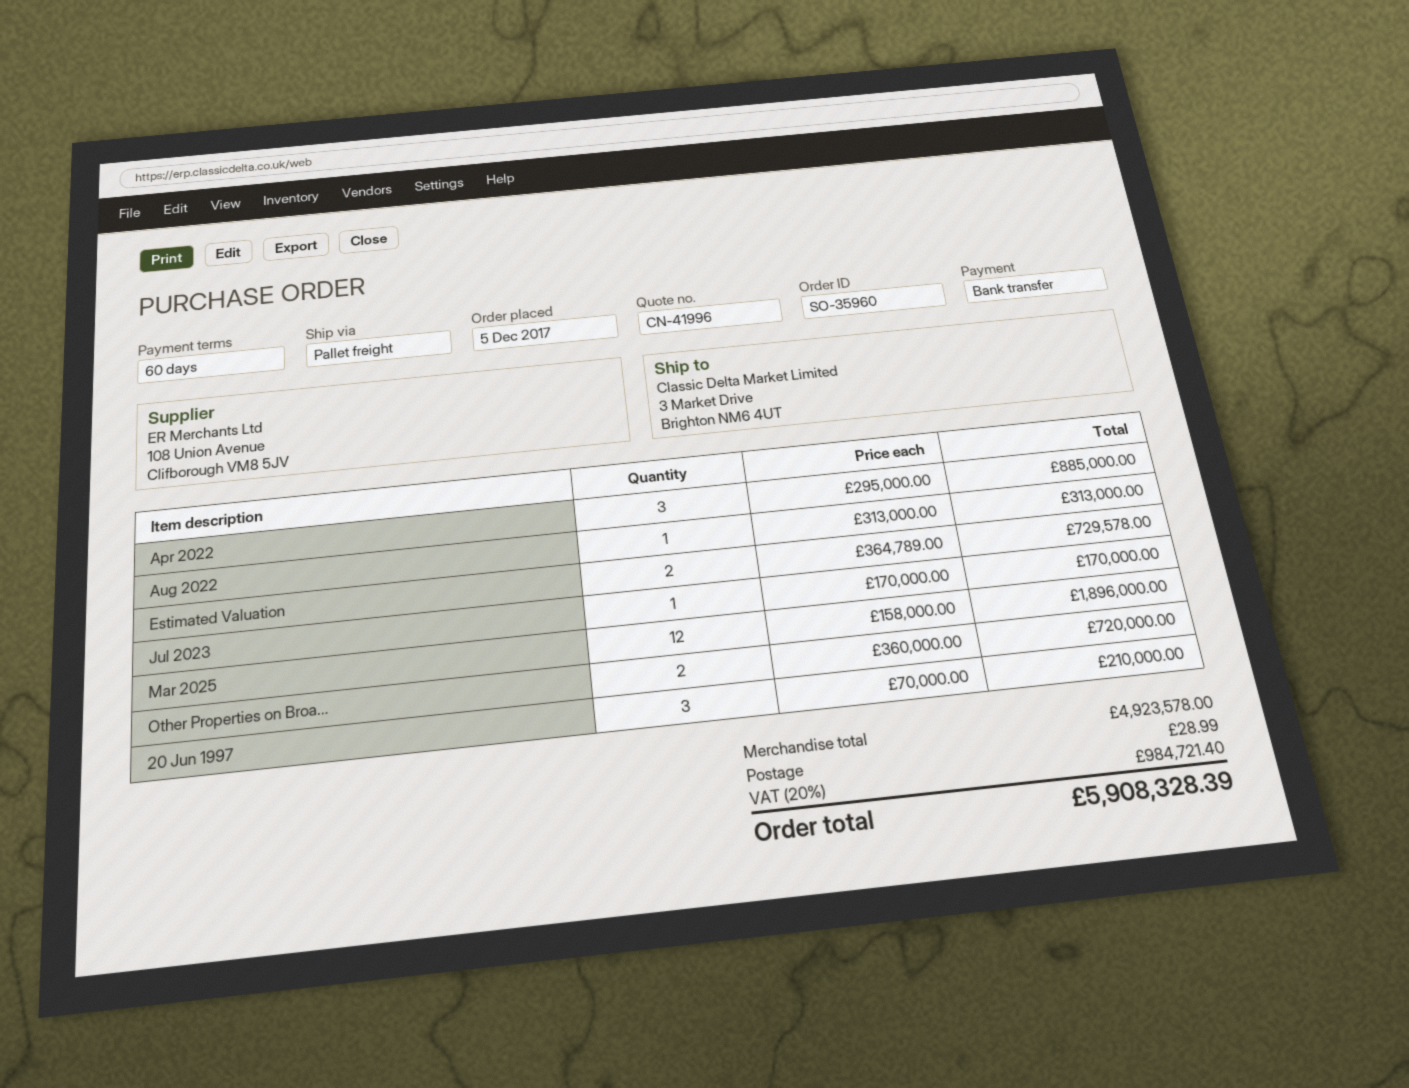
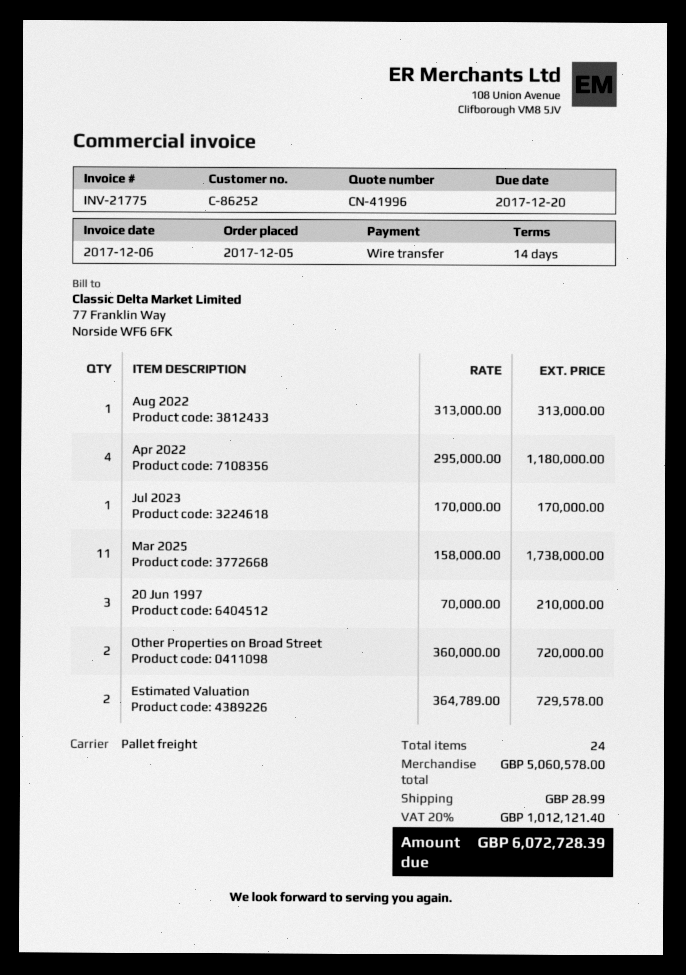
payment terms: 60 days -> 14 days
Apr 2022: 3 x 295000.00 = 885000.00 -> 4 x 295000.00 = 1180000.00
Mar 2025: 12 x 158000.00 = 1896000.00 -> 11 x 158000.00 = 1738000.00
subtotal: 4923578.00 -> 5060578.00
tax: 20% = 984721.40 -> 20% = 1012121.40
total: 5908328.39 -> 6072728.39

